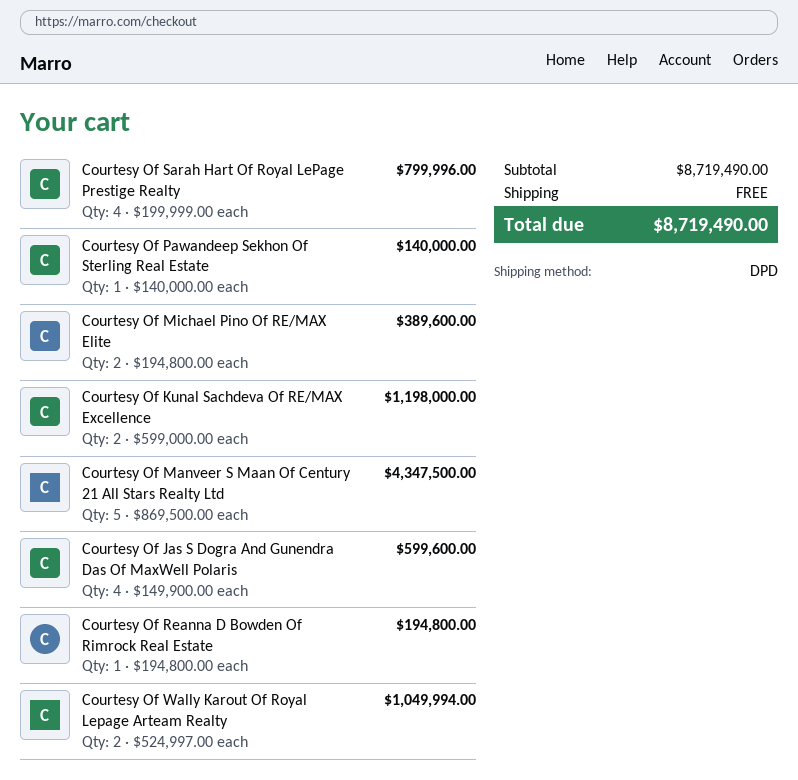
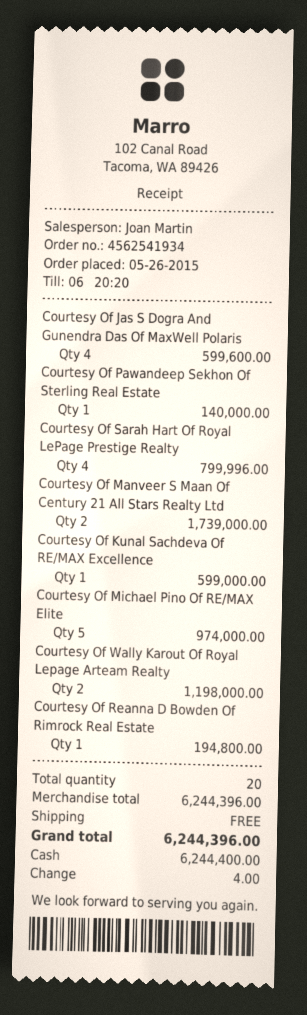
Courtesy Of Michael Pino Of RE/MAX Elite: 2 for 389600.00 -> 5 for 974000.00
Courtesy Of Kunal Sachdeva Of RE/MAX Excellence: 2 for 1198000.00 -> 1 for 599000.00
Courtesy Of Manveer S Maan Of Century 21 All Stars Realty Ltd: 5 for 4347500.00 -> 2 for 1739000.00
Courtesy Of Wally Karout Of Royal Lepage Arteam Realty: 2 for 1049994.00 -> 2 for 1198000.00
subtotal: 8719490.00 -> 6244396.00
total: 8719490.00 -> 6244396.00

